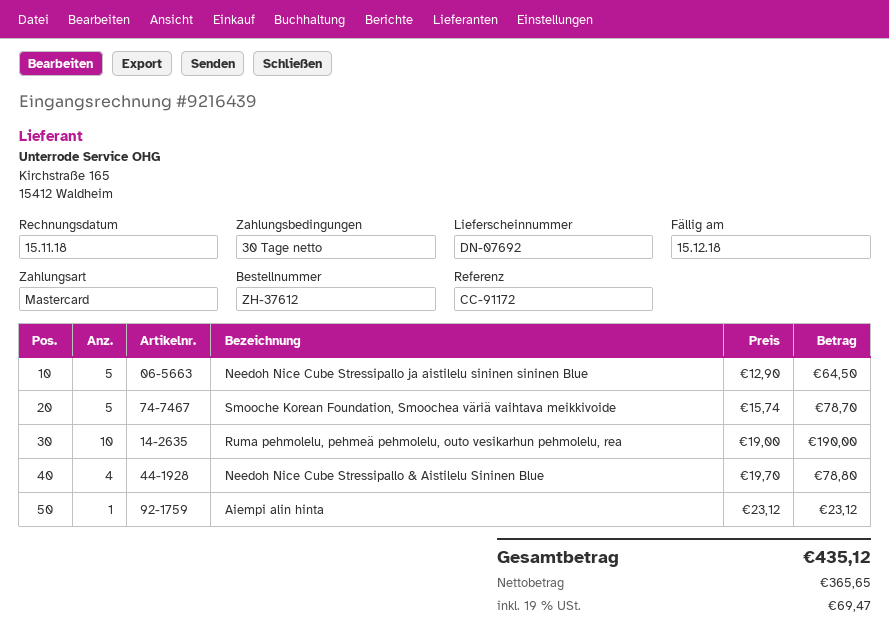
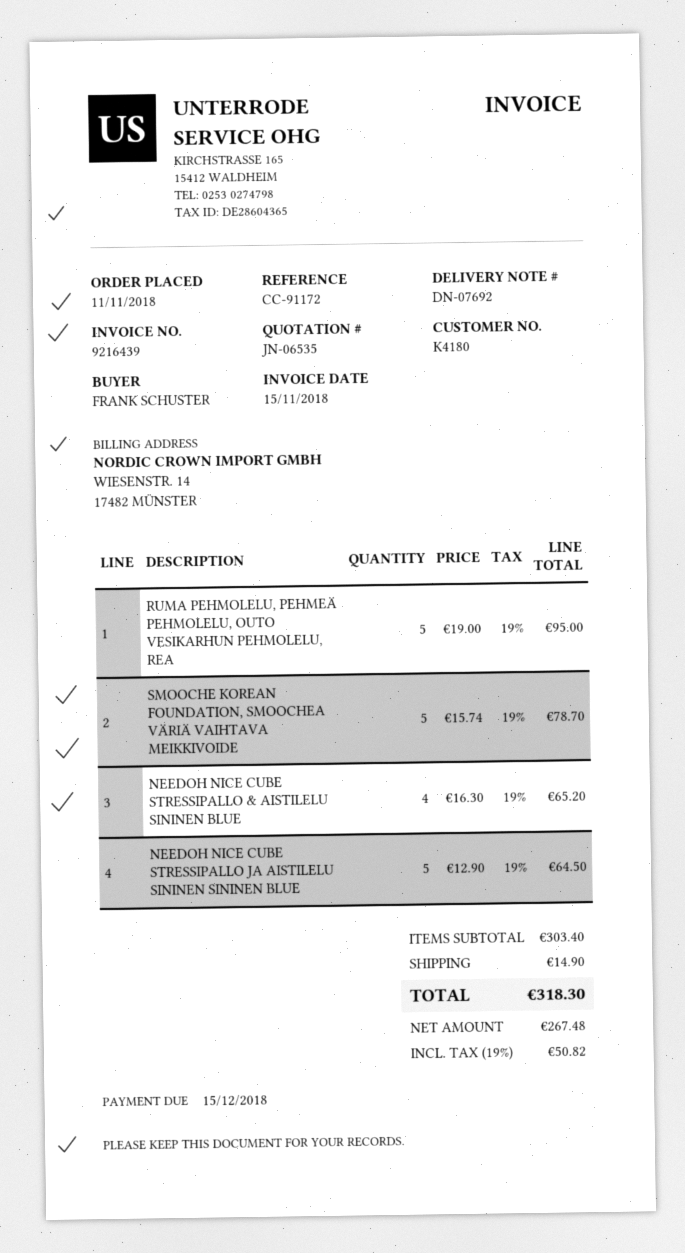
Ruma pehmolelu, pehmeä pehmolelu, outo vesikarhun pehmolelu, rea: 10 x 19.00 = 190.00 -> 5 x 19.00 = 95.00
Needoh Nice Cube Stressipallo & Aistilelu Sininen Blue: 4 x 19.70 = 78.80 -> 4 x 16.30 = 65.20
Aiempi alin hinta: 1 x 23.12 = 23.12 -> none
shipping: none -> 14.90
net: 365.65 -> 267.48
tax: 19% = 69.47 -> 19% = 50.82
total: 435.12 -> 318.30

